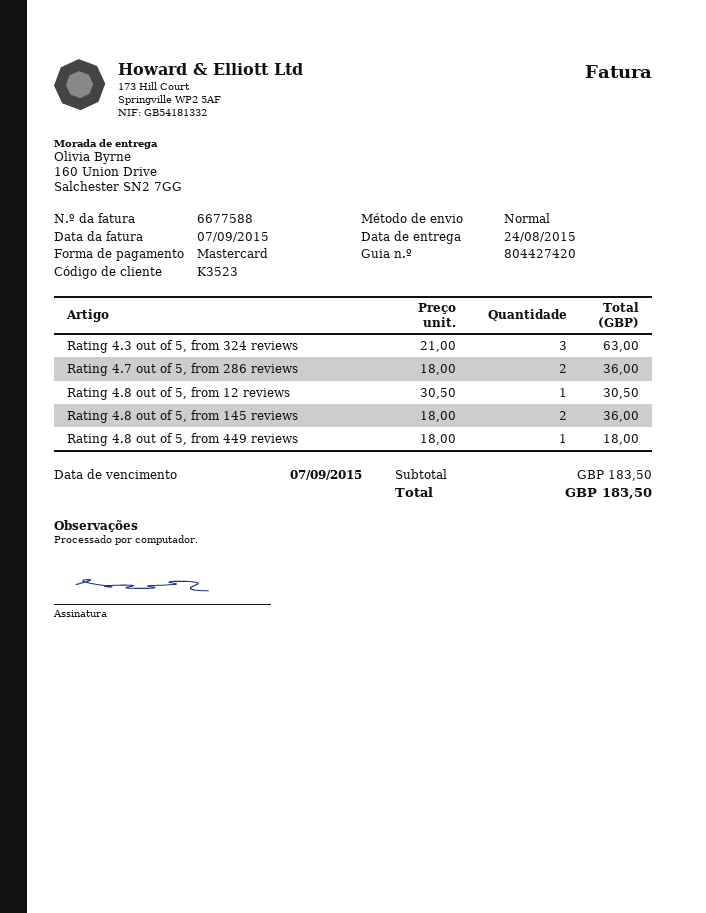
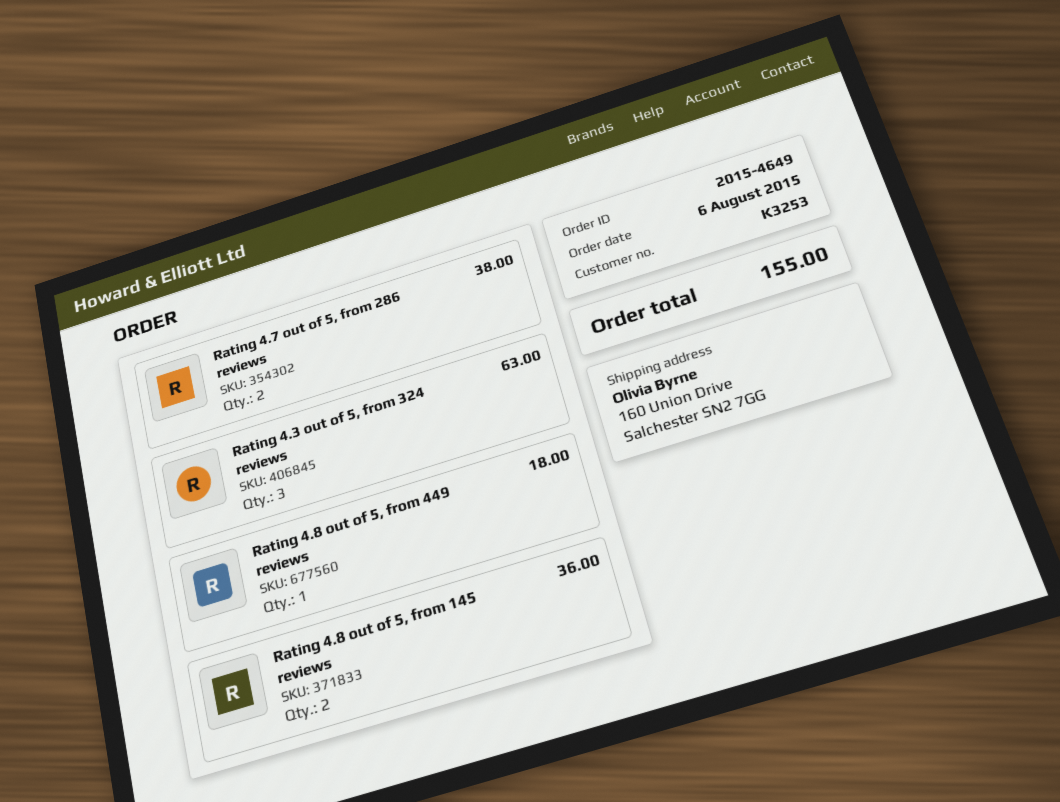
customer number: K3523 -> K3253
Rating 4.7 out of 5, from 286 reviews: 2 for 36.00 -> 2 for 38.00
Rating 4.8 out of 5, from 12 reviews: 1 for 30.50 -> none
total: 183.50 -> 155.00

